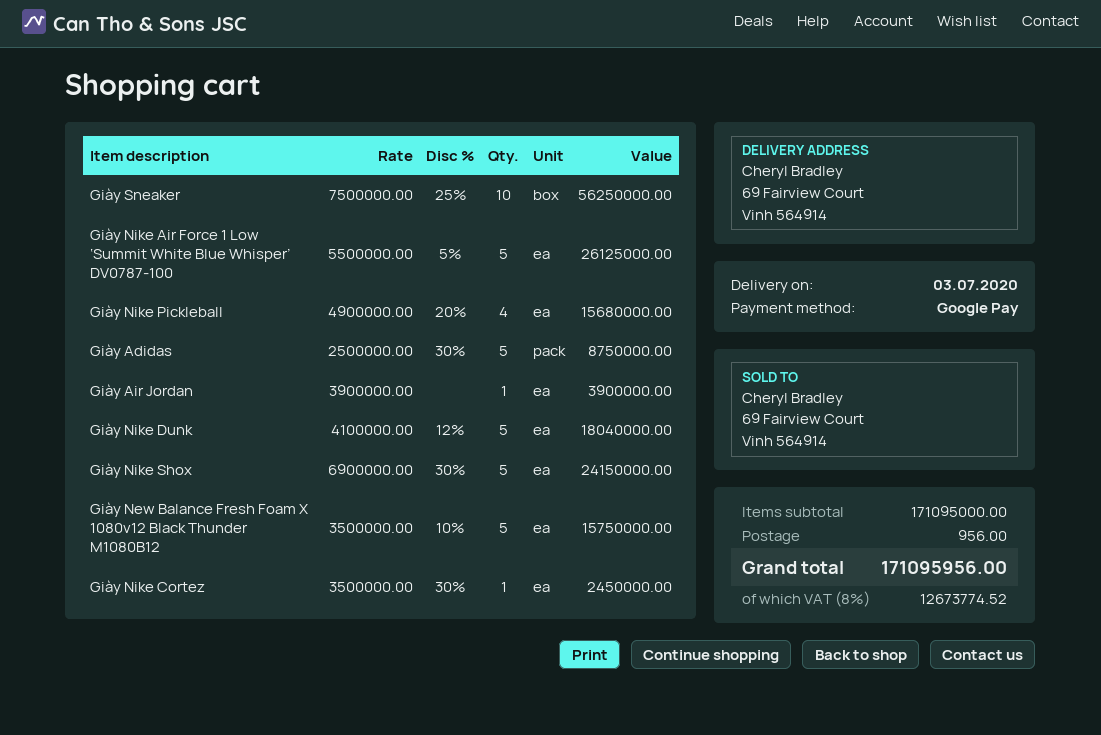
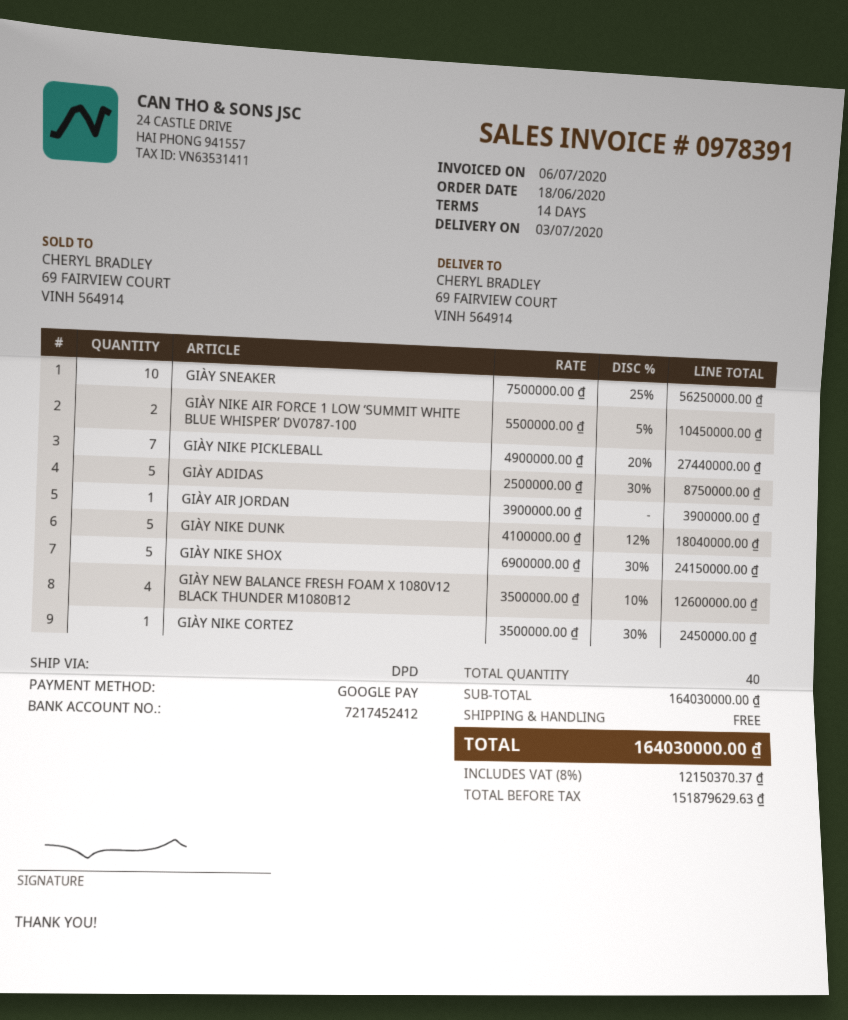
Giày Nike Air Force 1 Low ‘Summit White Blue Whisper’ DV0787-100: 5 x 5500000.00 - 5% = 26125000.00 -> 2 x 5500000.00 - 5% = 10450000.00
Giày Nike Pickleball: 4 x 4900000.00 - 20% = 15680000.00 -> 7 x 4900000.00 - 20% = 27440000.00
Giày New Balance Fresh Foam X 1080v12 Black Thunder M1080B12: 5 x 3500000.00 - 10% = 15750000.00 -> 4 x 3500000.00 - 10% = 12600000.00
subtotal: 171095000.00 -> 164030000.00
shipping: 956.00 -> 0.00
tax: 8% = 12673774.52 -> 8% = 12150370.37
total: 171095956.00 -> 164030000.00

